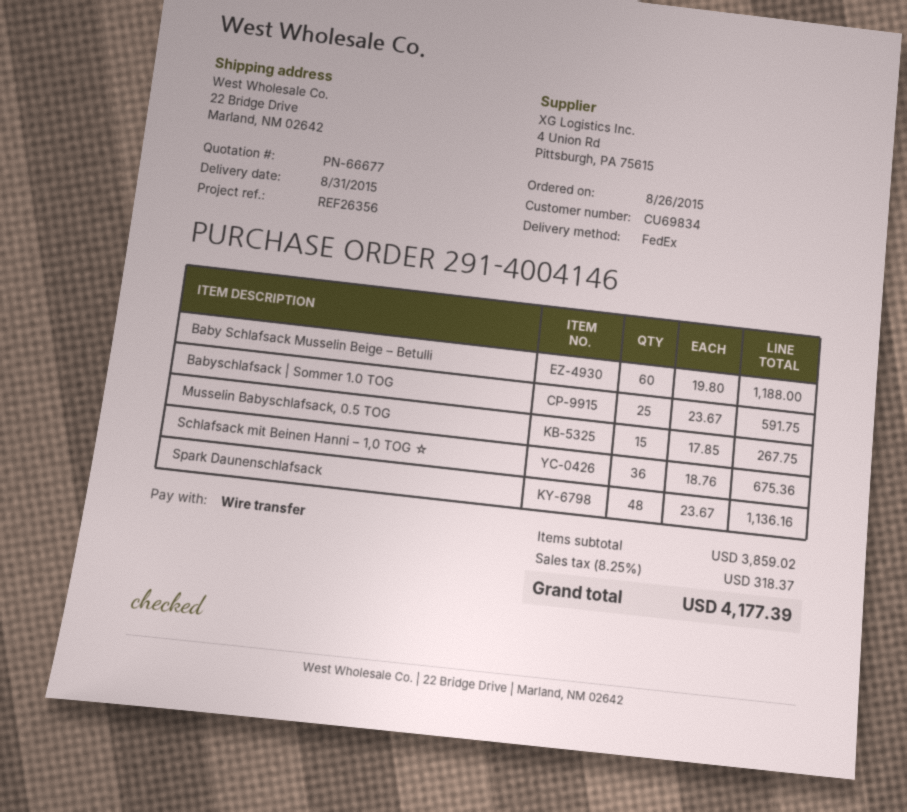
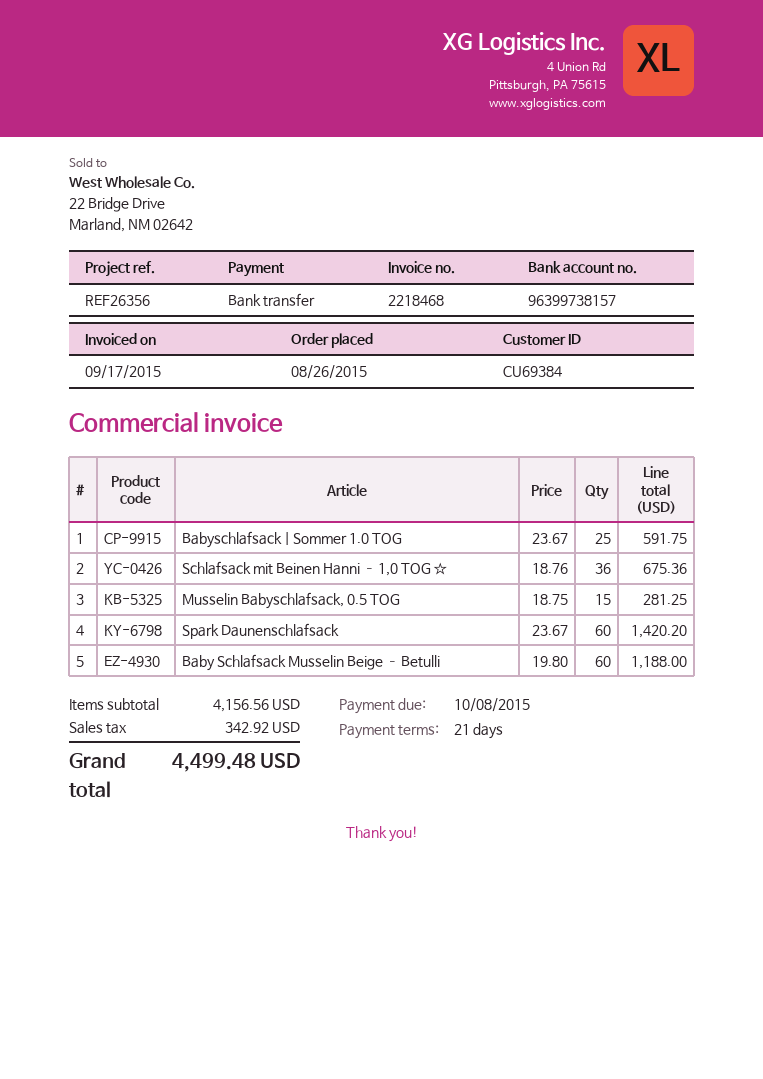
customer number: CU69834 -> CU69384
Musselin Babyschlafsack, 0.5 TOG: 15 x 17.85 = 267.75 -> 15 x 18.75 = 281.25
Spark Daunenschlafsack: 48 x 23.67 = 1136.16 -> 60 x 23.67 = 1420.20
subtotal: 3859.02 -> 4156.56
tax: 318.37 -> 342.92
total: 4177.39 -> 4499.48

